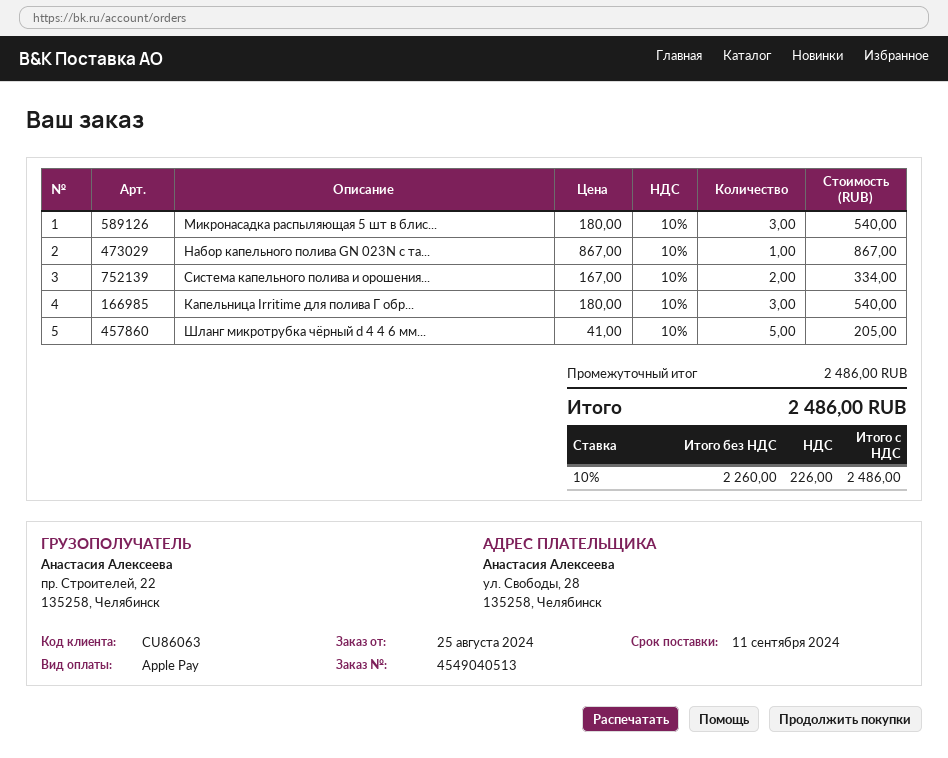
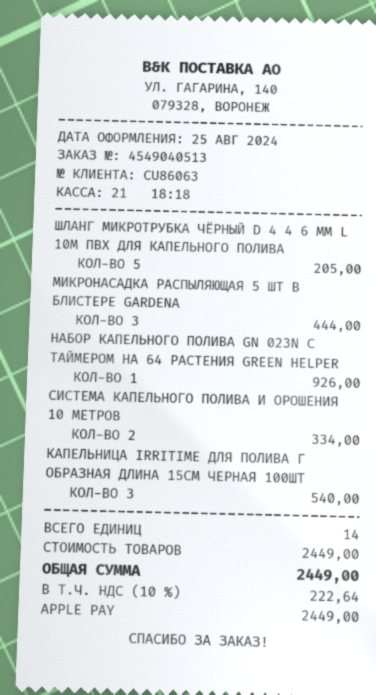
Микронасадка распыляющая 5 шт в блис...: 3 for 540.00 -> 3 for 444.00
Набор капельного полива GN 023N с та...: 1 for 867.00 -> 1 for 926.00
subtotal: 2486.00 -> 2449.00
tax: 10% = 226.00 -> 10% = 222.64
total: 2486.00 -> 2449.00

